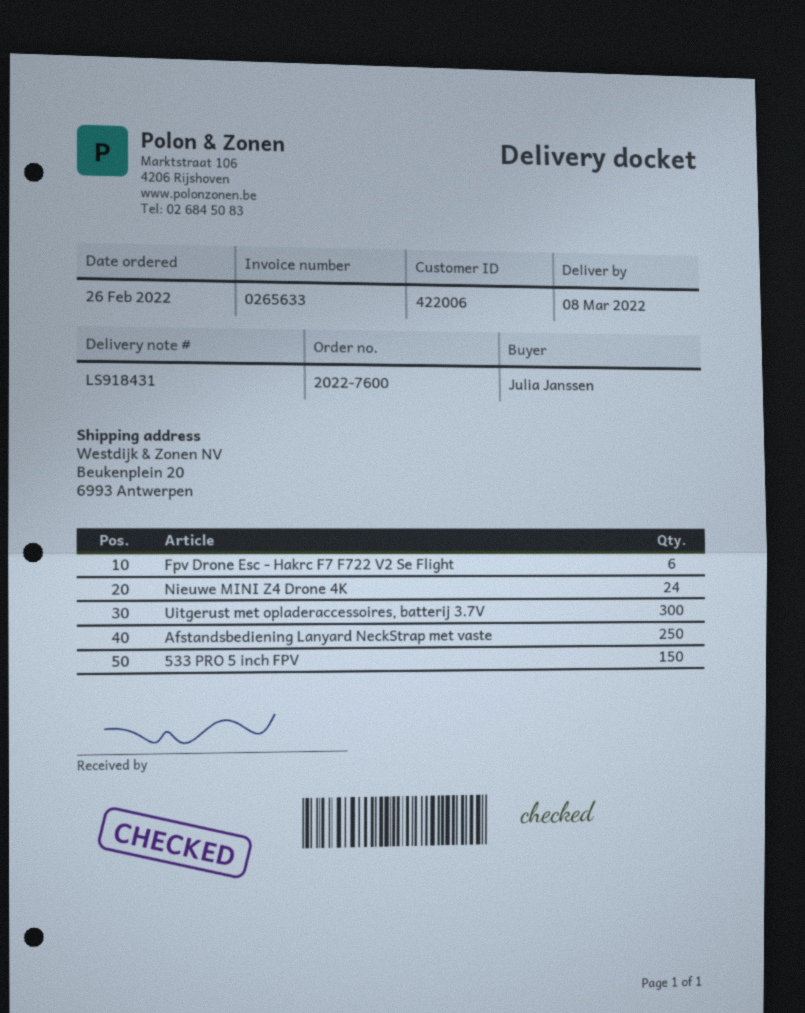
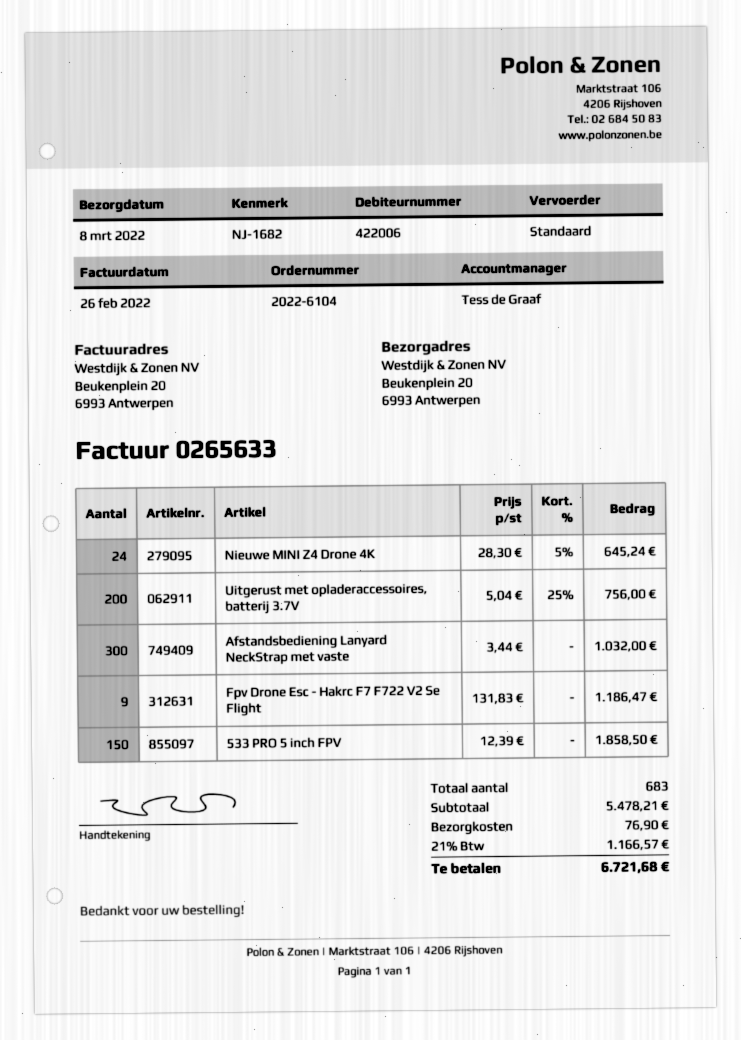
order number: 2022-7600 -> 2022-6104
Fpv Drone Esc - Hakrc F7 F722 V2 Se Flight: 6 -> 9
Uitgerust met opladeraccessoires, batterij 3.7V: 300 -> 200
Afstandsbediening Lanyard NeckStrap met vaste: 250 -> 300

